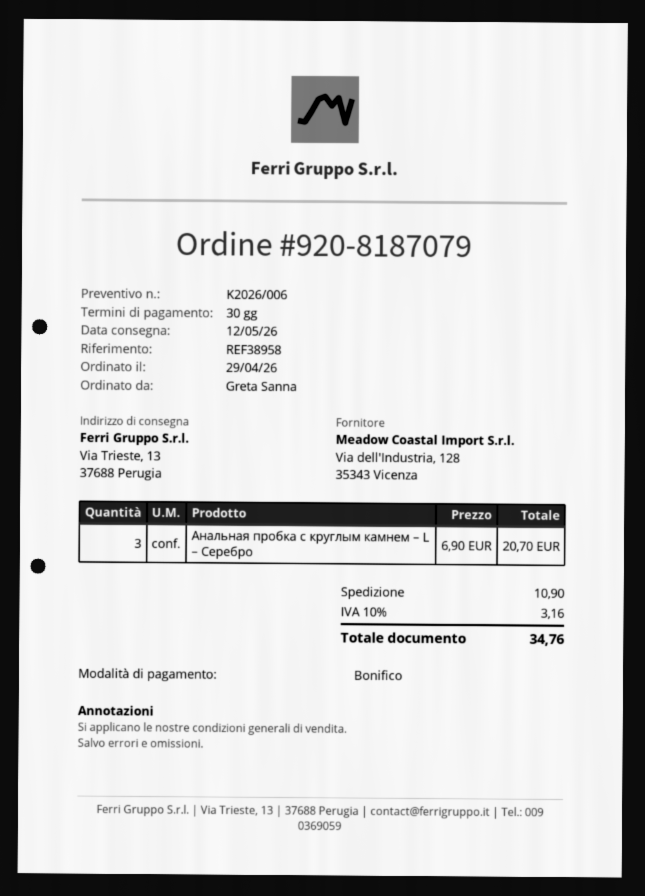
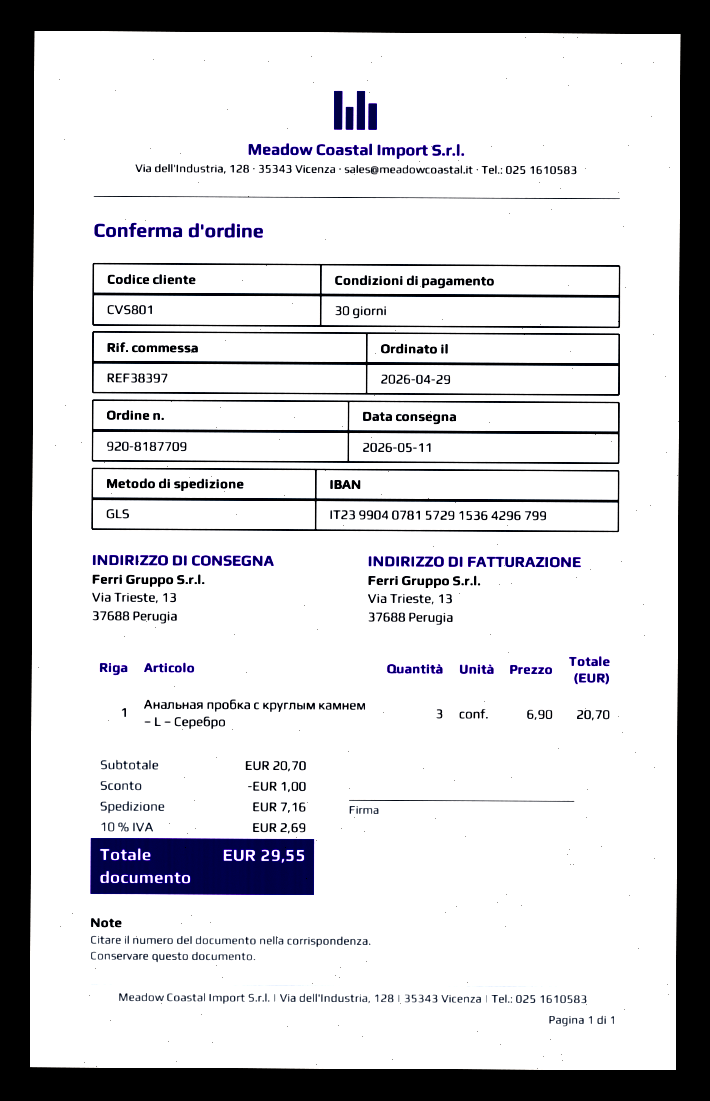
order number: 920-8187079 -> 920-8187709
delivery date: 2026-05-12 -> 2026-05-11
reference: REF38958 -> REF38397
discount: none -> 1.00
shipping: 10.90 -> 7.16
tax: 10% = 3.16 -> 10% = 2.69
total: 34.76 -> 29.55

